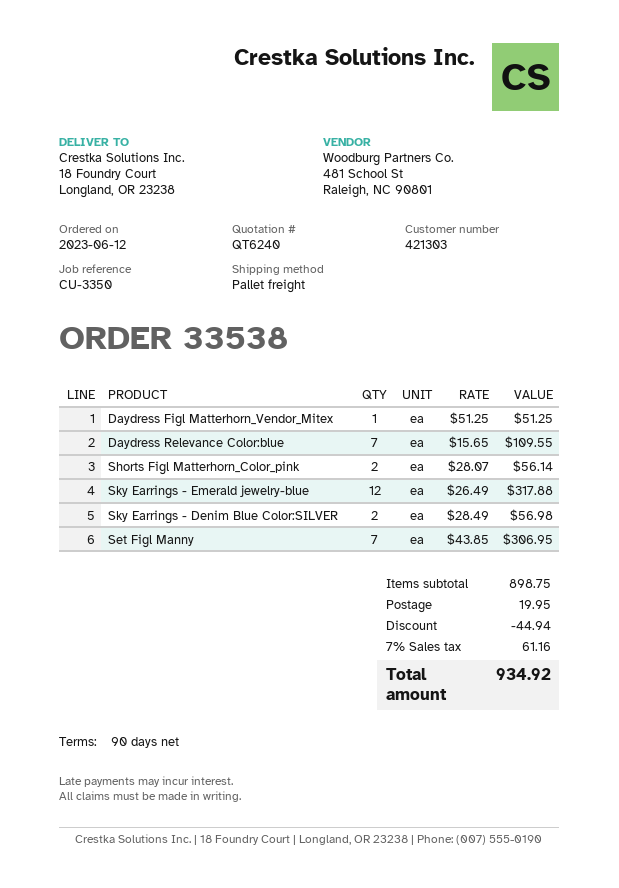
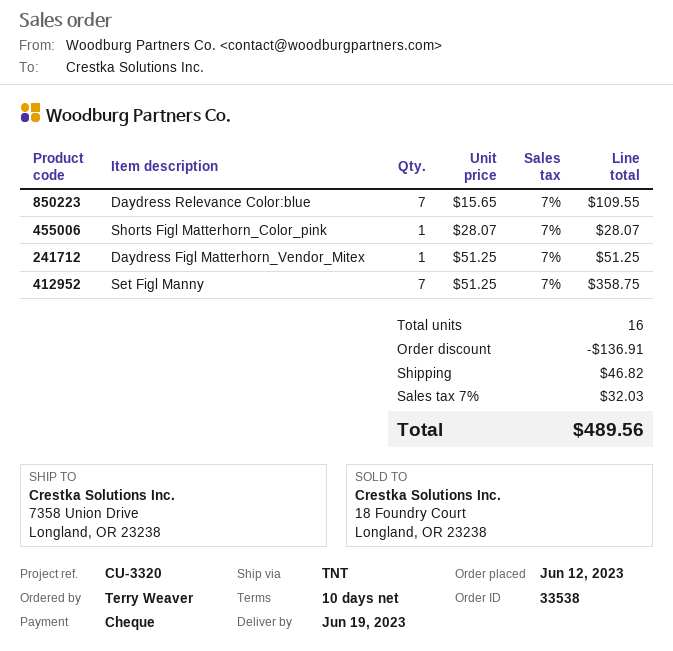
payment terms: 90 days -> 10 days
reference: CU-3350 -> CU-3320
shipping method: pallet freight -> TNT
ship to: 18 Foundry Court, Longland, OR 23238 -> 7358 Union Drive, Longland, OR 23238
Shorts Figl Matterhorn_Color_pink: 2 x 28.07 = 56.14 -> 1 x 28.07 = 28.07
Sky Earrings - Emerald jewelry-blue: 12 x 26.49 = 317.88 -> none
Sky Earrings - Denim Blue Color:SILVER: 2 x 28.49 = 56.98 -> none
Set Figl Manny: 7 x 43.85 = 306.95 -> 7 x 51.25 = 358.75
discount: 44.94 -> 136.91
shipping: 19.95 -> 46.82
tax: 7% = 61.16 -> 7% = 32.03
total: 934.92 -> 489.56

